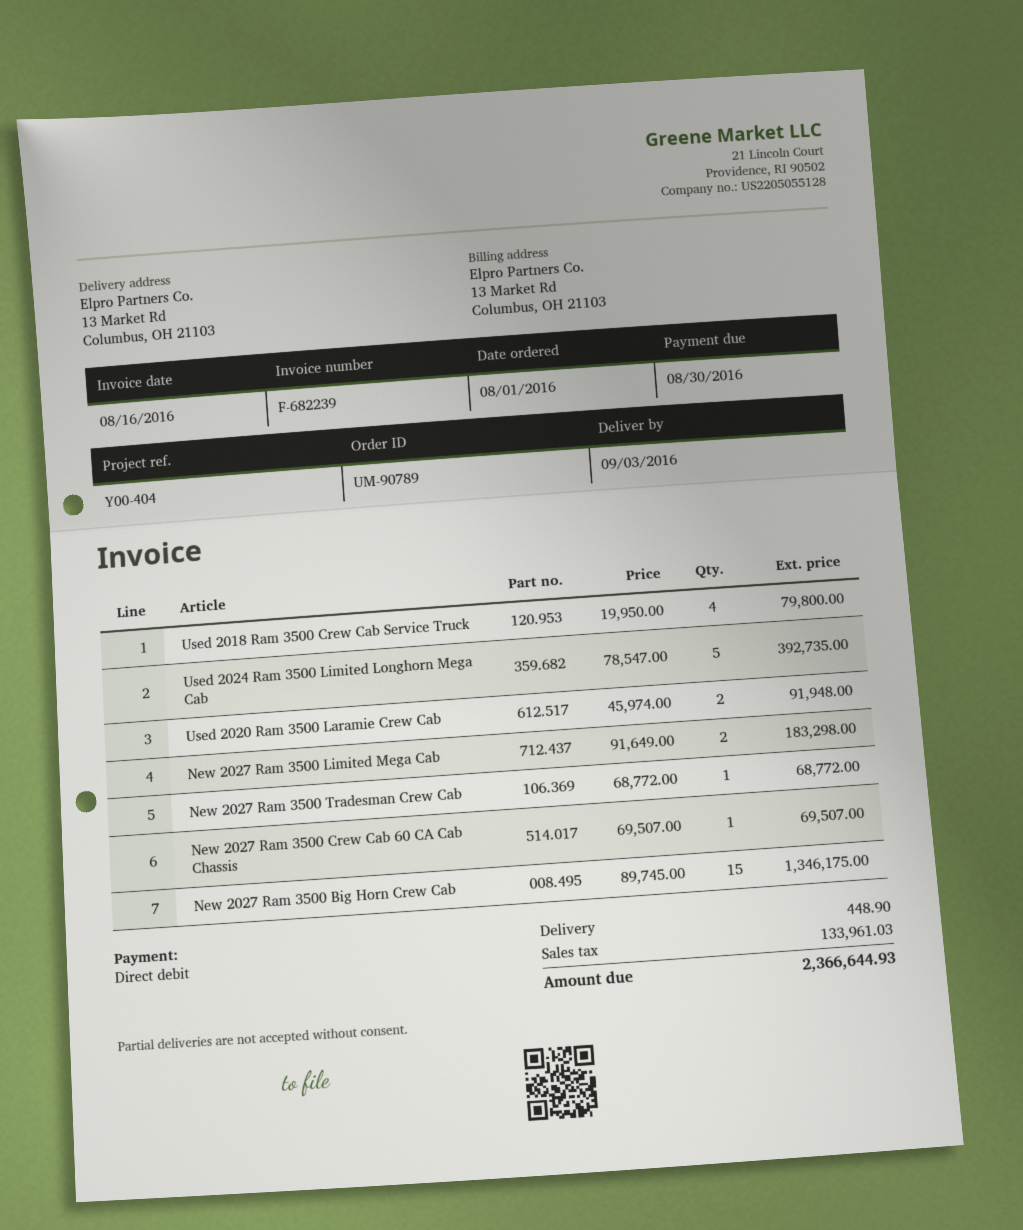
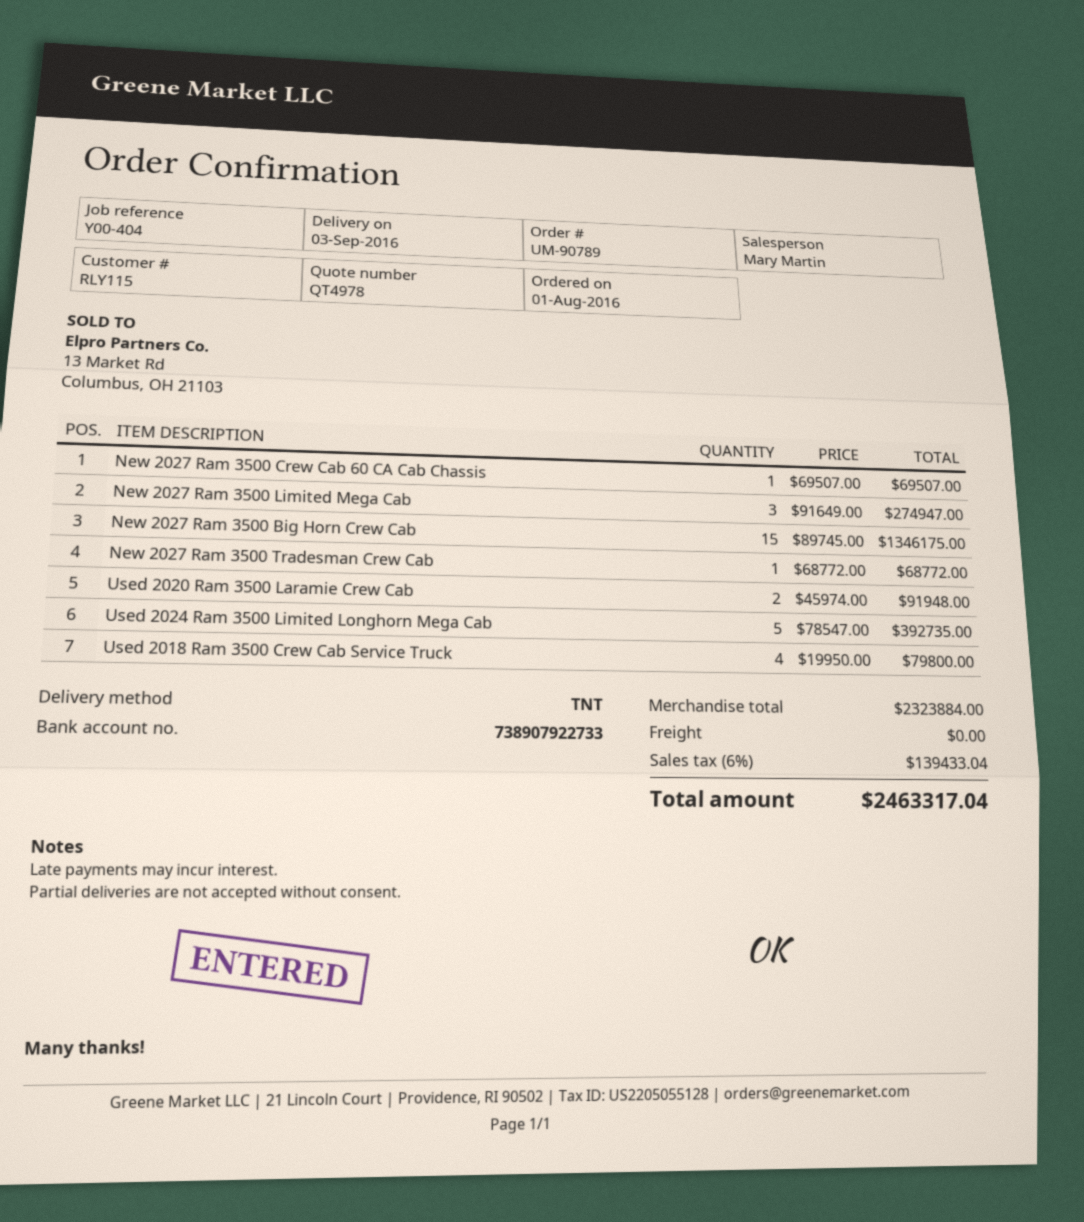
New 2027 Ram 3500 Limited Mega Cab: 2 x 91649.00 = 183298.00 -> 3 x 91649.00 = 274947.00
shipping: 448.90 -> 0.00
tax: 133961.03 -> 139433.04
total: 2366644.93 -> 2463317.04

